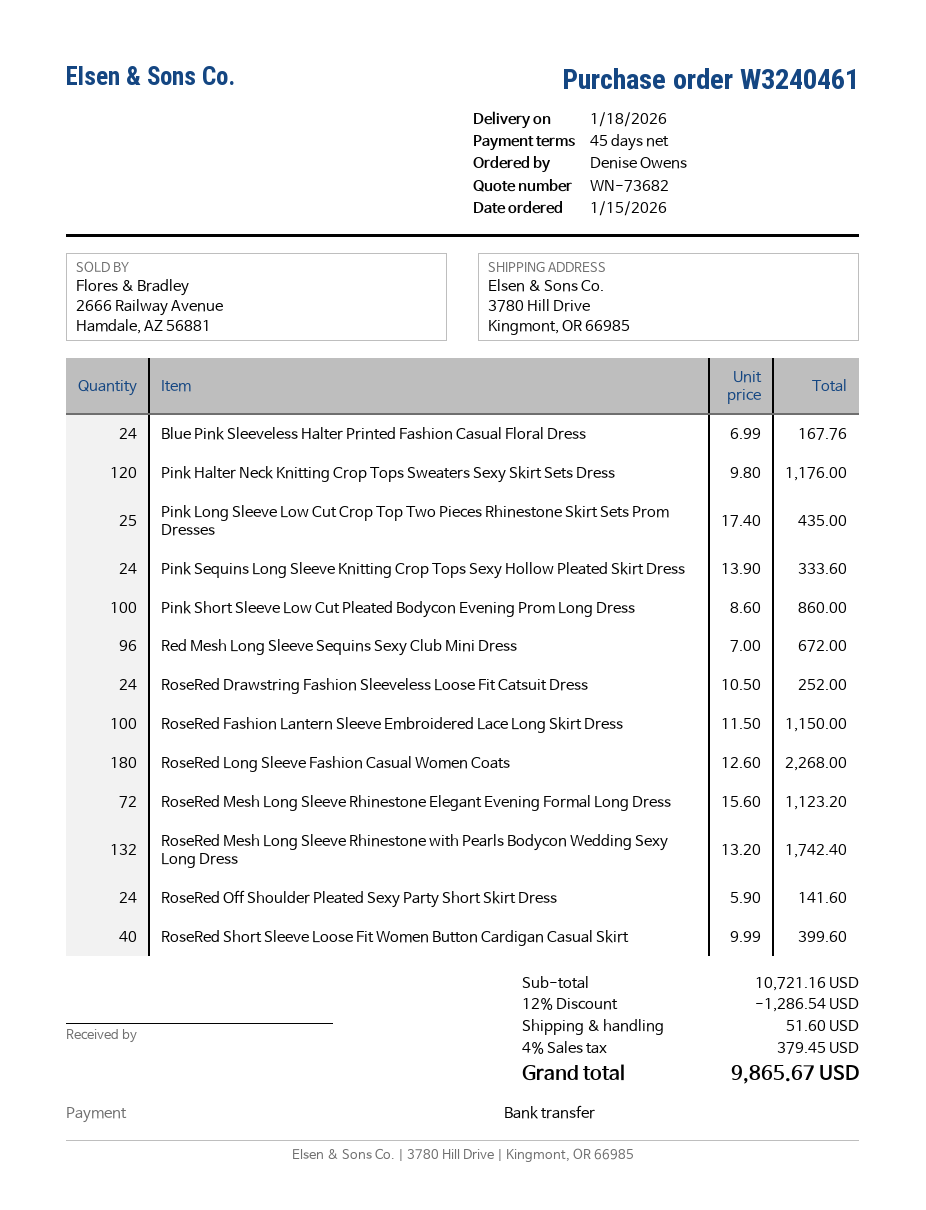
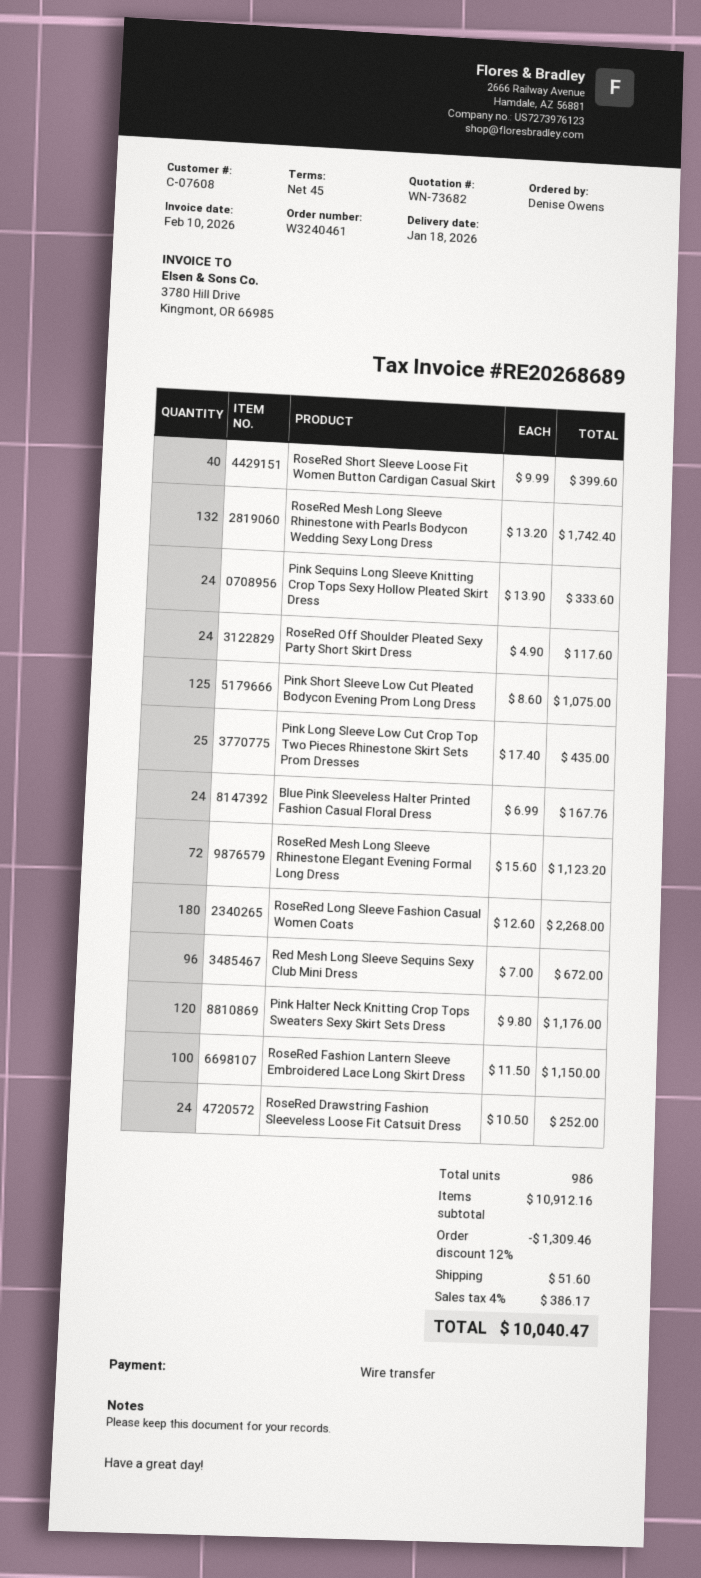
Pink Short Sleeve Low Cut Pleated Bodycon Evening Prom Long Dress: 100 x 8.60 = 860.00 -> 125 x 8.60 = 1075.00
RoseRed Off Shoulder Pleated Sexy Party Short Skirt Dress: 24 x 5.90 = 141.60 -> 24 x 4.90 = 117.60
subtotal: 10721.16 -> 10912.16
discount: 12% = 1286.54 -> 12% = 1309.46
tax: 4% = 379.45 -> 4% = 386.17
total: 9865.67 -> 10040.47

